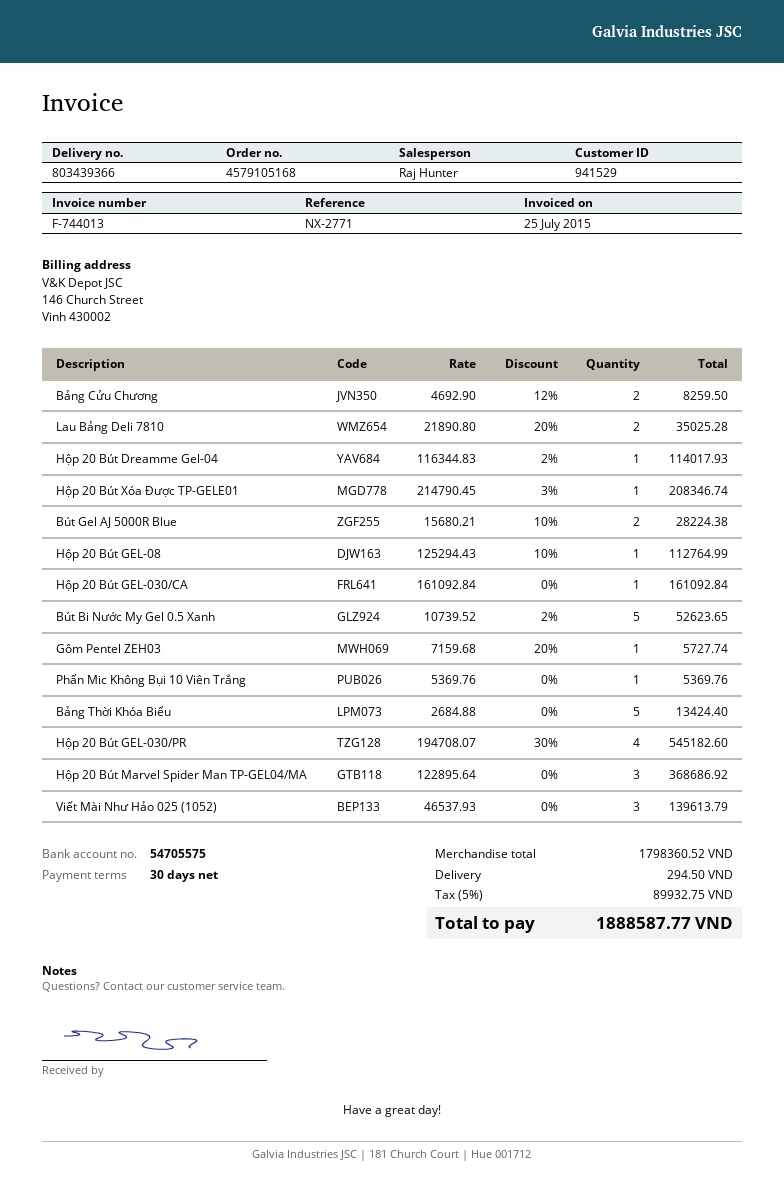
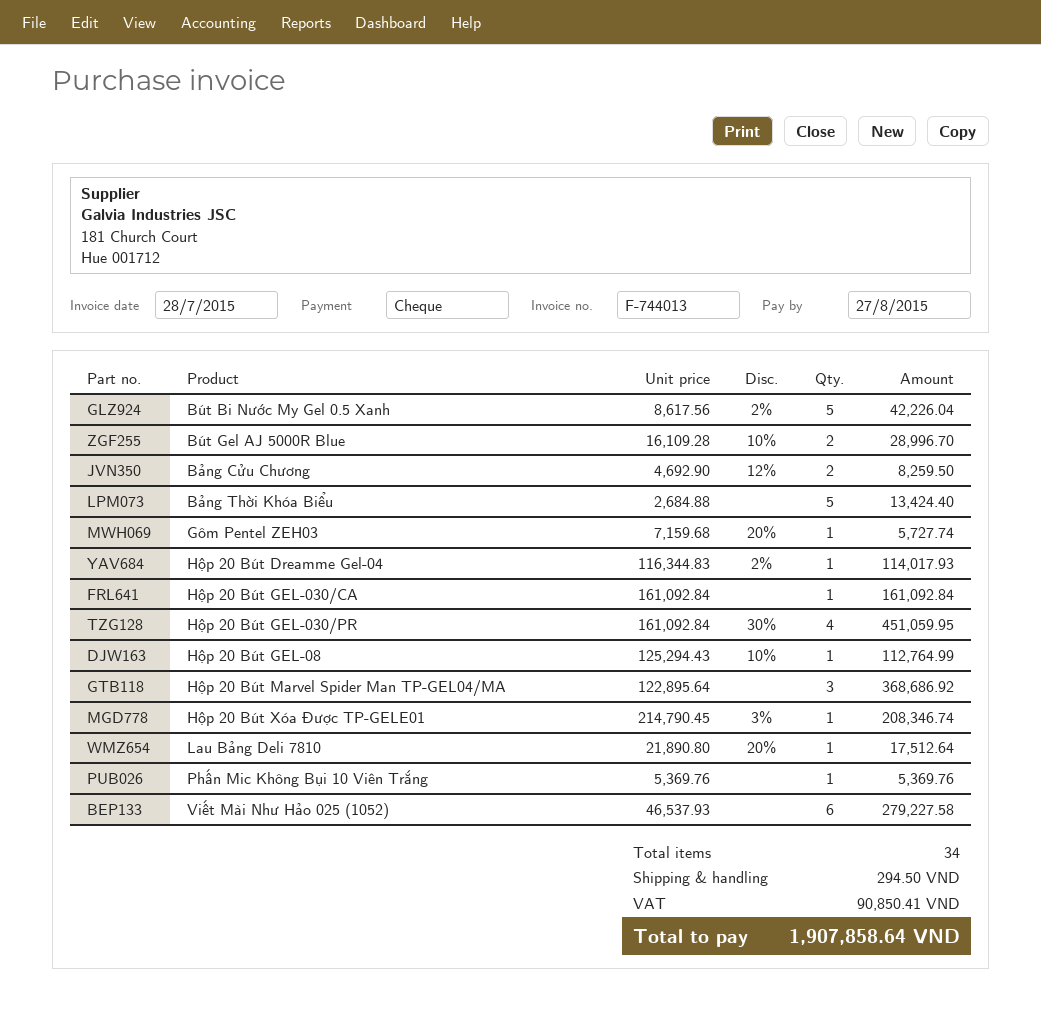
invoice date: 2015-07-25 -> 2015-07-28
Lau Bảng Deli 7810: 2 x 21890.80 - 20% = 35025.28 -> 1 x 21890.80 - 20% = 17512.64
Bút Gel AJ 5000R Blue: 2 x 15680.21 - 10% = 28224.38 -> 2 x 16109.28 - 10% = 28996.70
Bút Bi Nước My Gel 0.5 Xanh: 5 x 10739.52 - 2% = 52623.65 -> 5 x 8617.56 - 2% = 42226.04
Hộp 20 Bút GEL-030/PR: 4 x 194708.07 - 30% = 545182.60 -> 4 x 161092.84 - 30% = 451059.95
Viết Mài Như Hảo 025 (1052): 3 x 46537.93 = 139613.79 -> 6 x 46537.93 = 279227.58
tax: 89932.75 -> 90850.41
total: 1888587.77 -> 1907858.64

